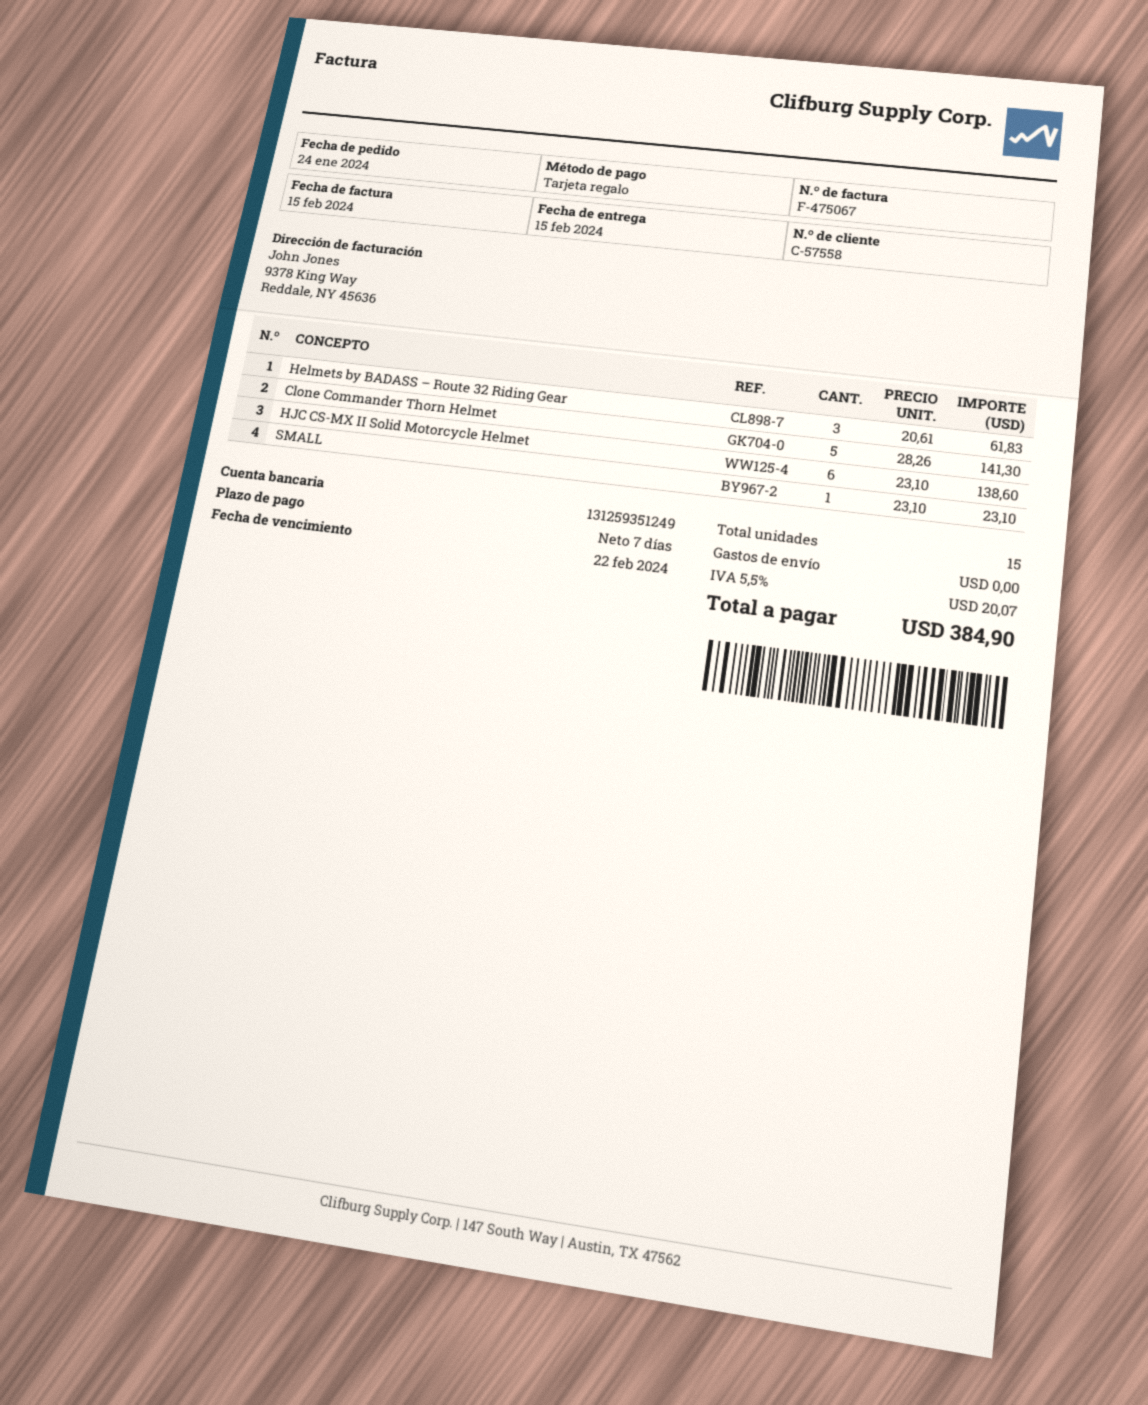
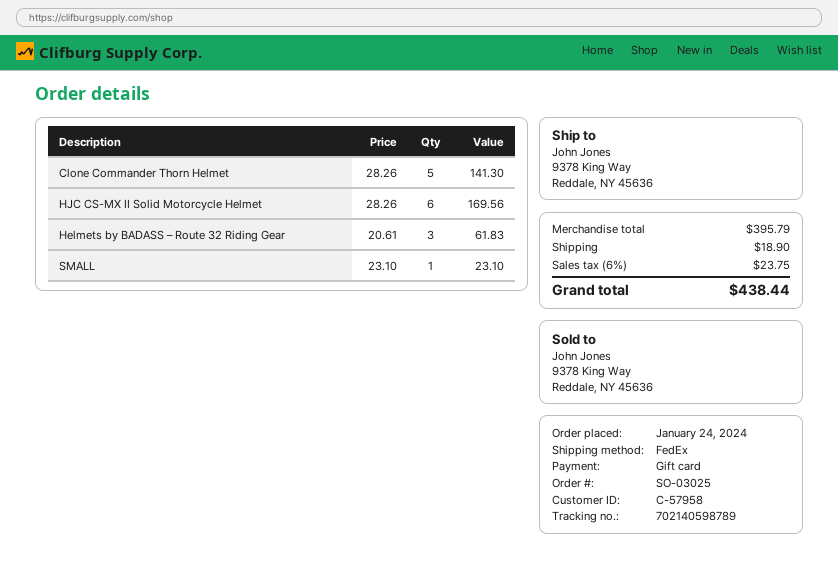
customer number: C-57558 -> C-57958
HJC CS-MX II Solid Motorcycle Helmet: 6 x 23.10 = 138.60 -> 6 x 28.26 = 169.56
shipping: 0.00 -> 18.90
tax: 5.5% = 20.07 -> 6% = 23.75
total: 384.90 -> 438.44

